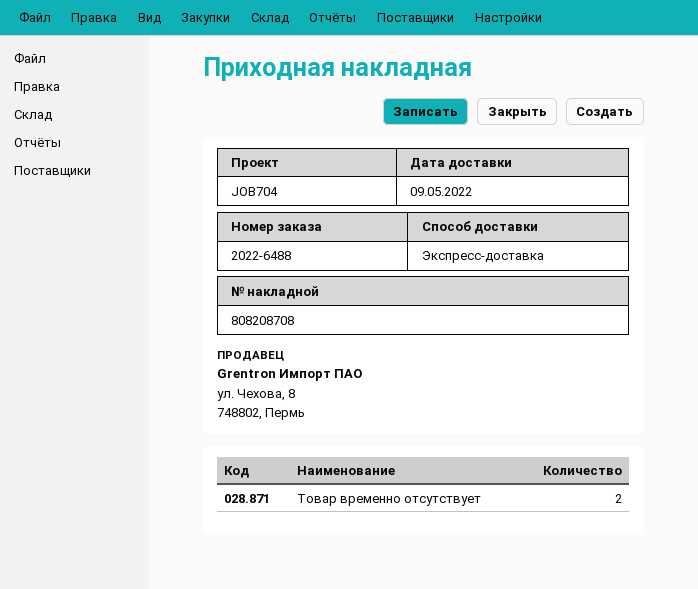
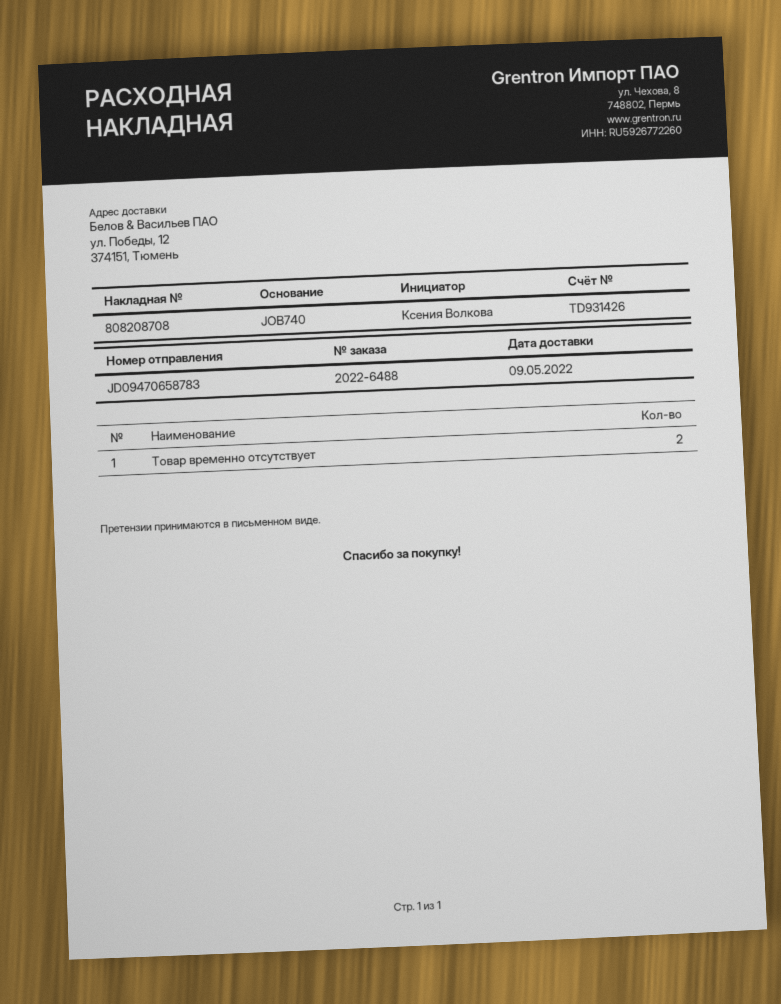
reference: JOB704 -> JOB740

